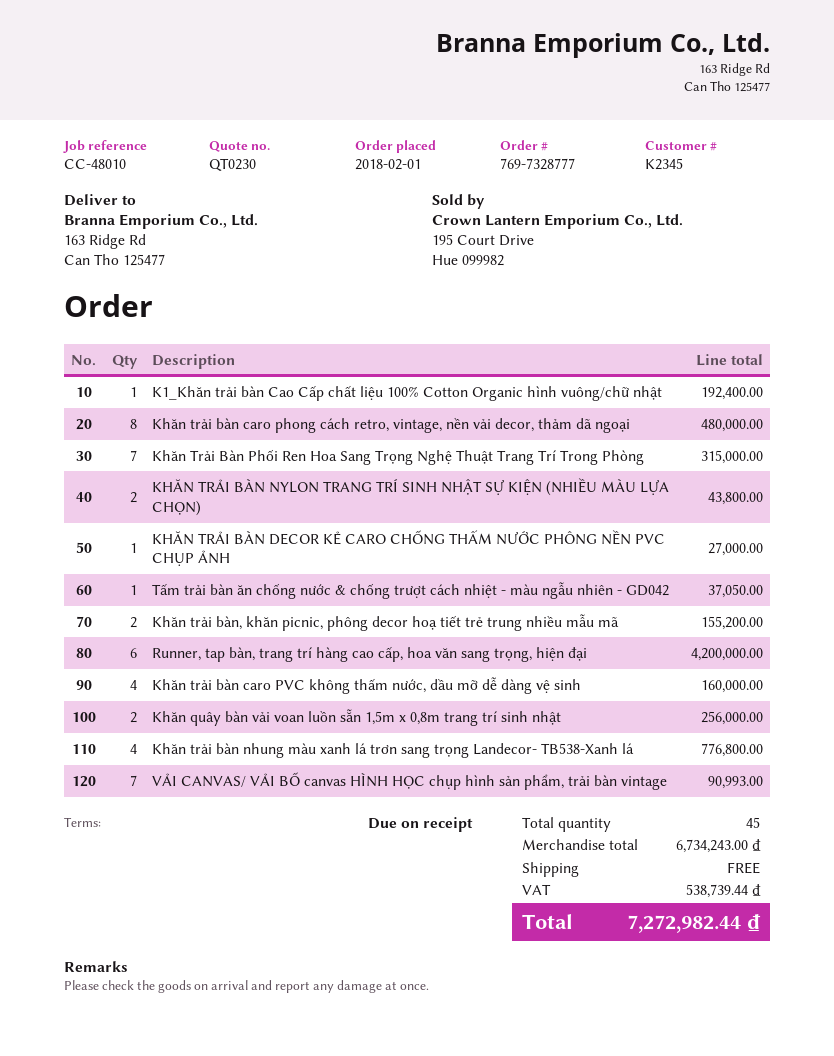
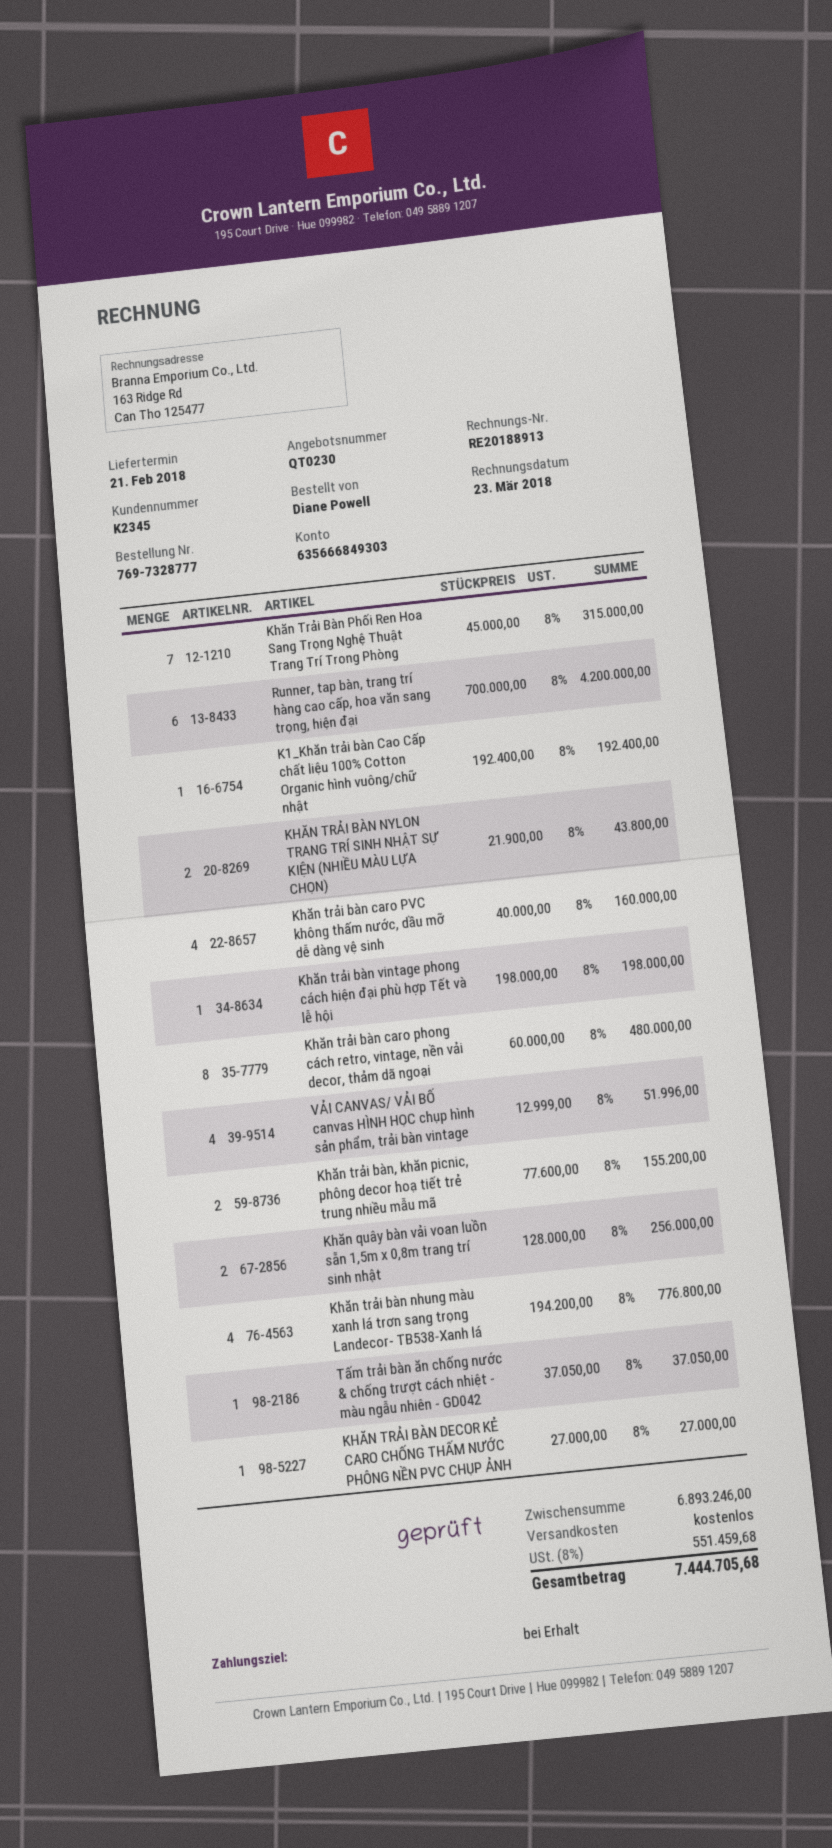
VẢI CANVAS/ VẢI BỐ canvas HÌNH HỌC chụp hình sản phẩm, trải bàn vintage: 7 for 90993.00 -> 4 for 51996.00
Khăn trải bàn vintage phong cách hiện đại phù hợp Tết và lễ hội: none -> 1 for 198000.00
subtotal: 6734243.00 -> 6893246.00
tax: 538739.44 -> 551459.68
total: 7272982.44 -> 7444705.68

